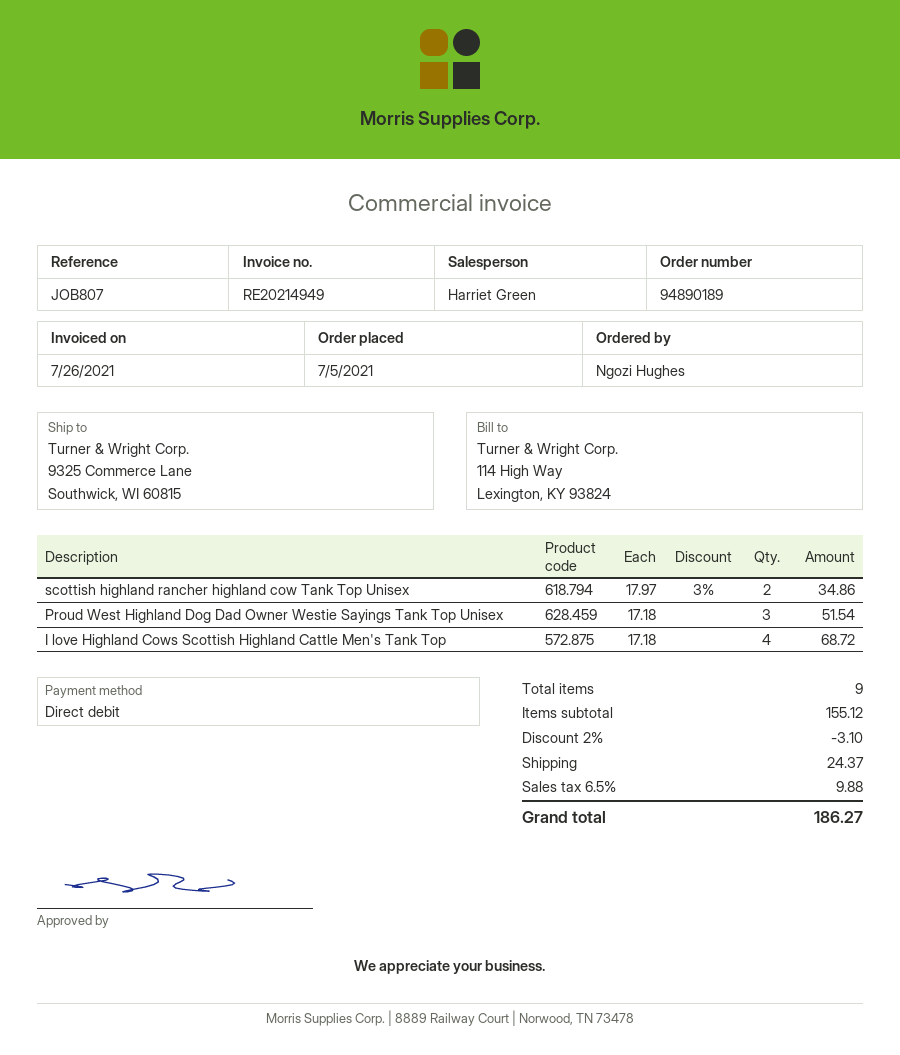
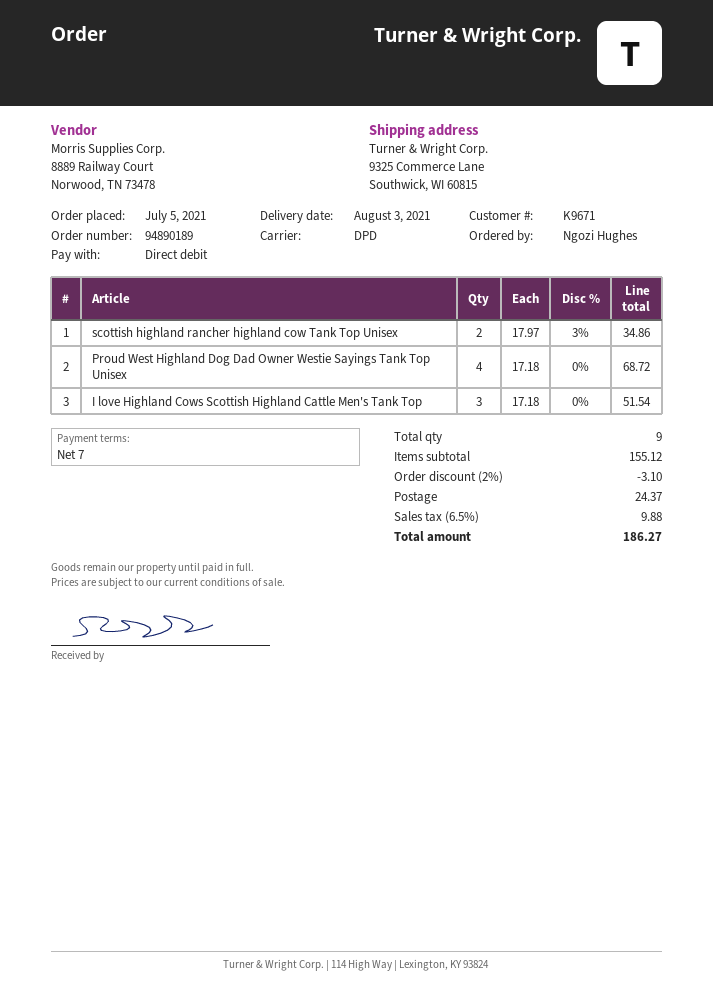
Proud West Highland Dog Dad Owner Westie Sayings Tank Top Unisex: 3 x 17.18 = 51.54 -> 4 x 17.18 = 68.72
I love Highland Cows Scottish Highland Cattle Men's Tank Top: 4 x 17.18 = 68.72 -> 3 x 17.18 = 51.54

